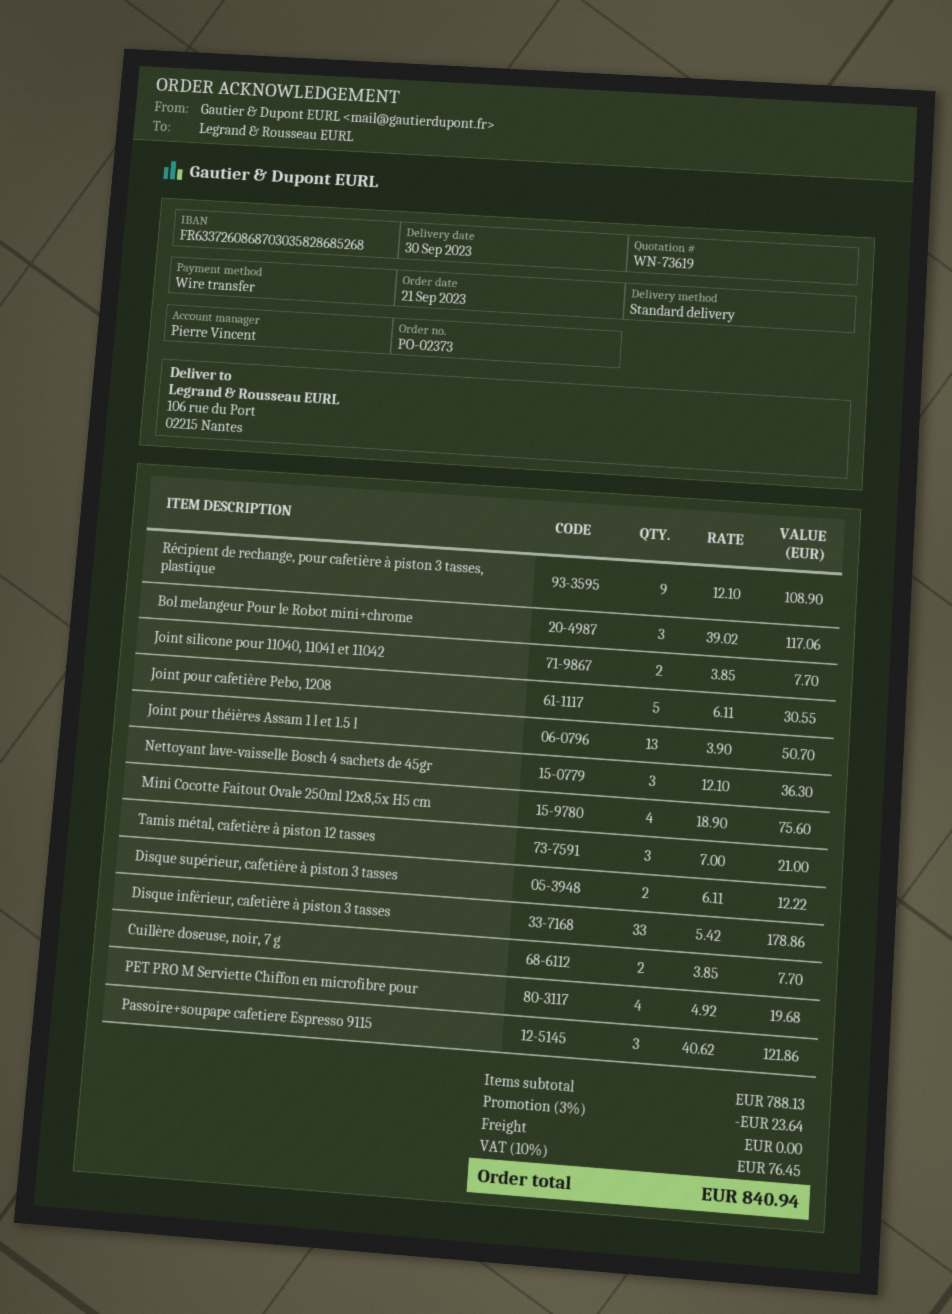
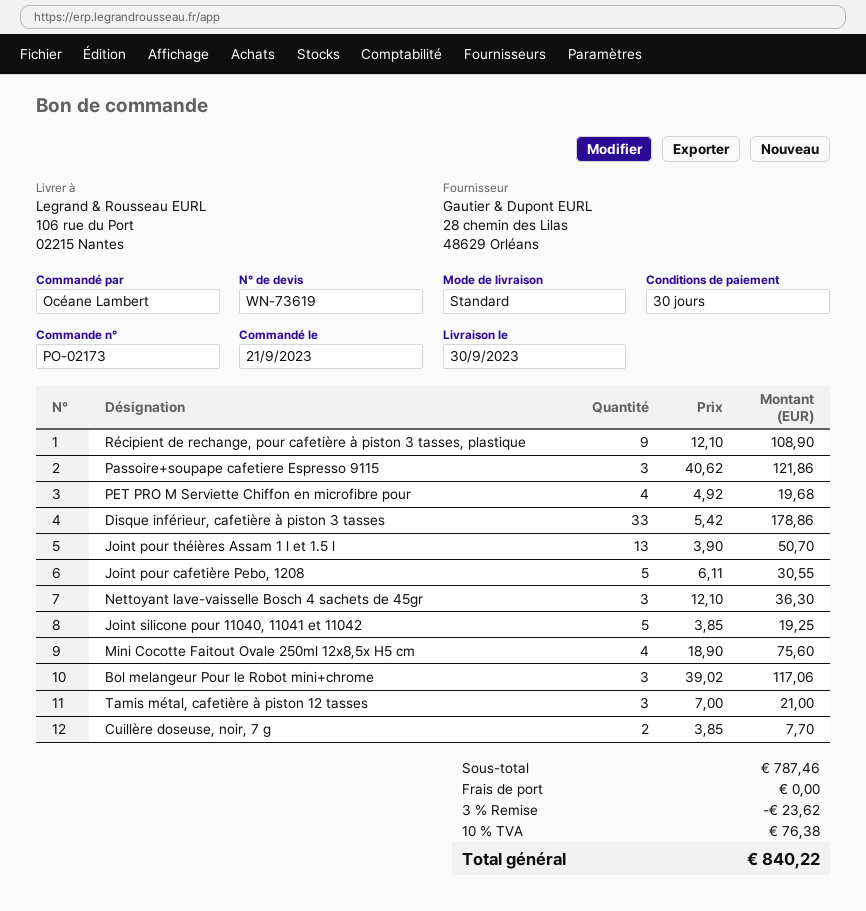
order number: PO-02373 -> PO-02173
Joint silicone pour 11040, 11041 et 11042: 2 x 3.85 = 7.70 -> 5 x 3.85 = 19.25
Disque supérieur, cafetière à piston 3 tasses: 2 x 6.11 = 12.22 -> none
subtotal: 788.13 -> 787.46
discount: 3% = 23.64 -> 3% = 23.62
tax: 10% = 76.45 -> 10% = 76.38
total: 840.94 -> 840.22

